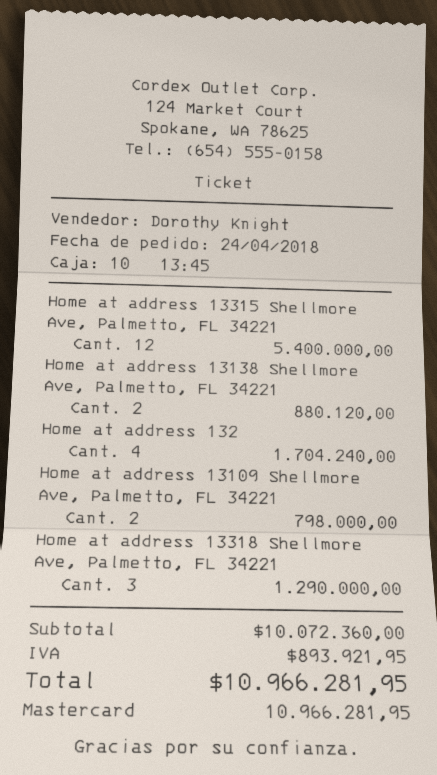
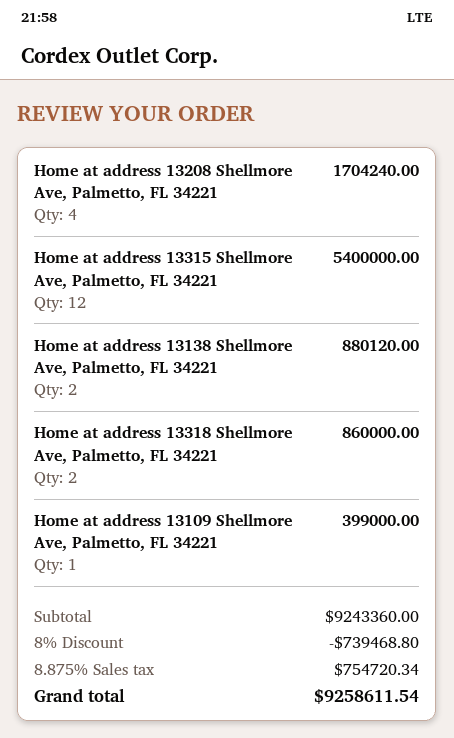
Home at address 13109 Shellmore Ave, Palmetto, FL 34221: 2 for 798000.00 -> 1 for 399000.00
Home at address 13318 Shellmore Ave, Palmetto, FL 34221: 3 for 1290000.00 -> 2 for 860000.00
subtotal: 10072360.00 -> 9243360.00
discount: none -> 8% = 739468.80
tax: 893921.95 -> 754720.34
total: 10966281.95 -> 9258611.54

